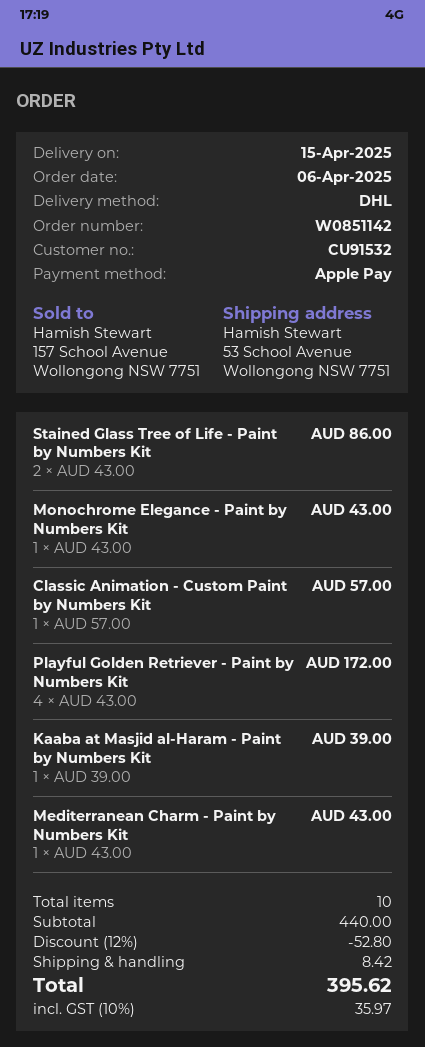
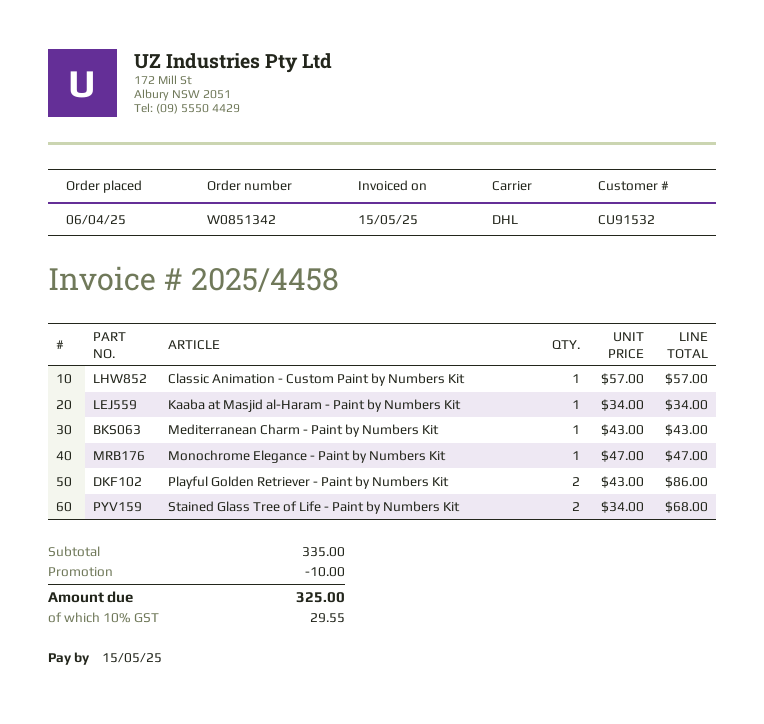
order number: W0851142 -> W0851342
Stained Glass Tree of Life - Paint by Numbers Kit: 2 x 43.00 = 86.00 -> 2 x 34.00 = 68.00
Monochrome Elegance - Paint by Numbers Kit: 1 x 43.00 = 43.00 -> 1 x 47.00 = 47.00
Playful Golden Retriever - Paint by Numbers Kit: 4 x 43.00 = 172.00 -> 2 x 43.00 = 86.00
Kaaba at Masjid al-Haram - Paint by Numbers Kit: 1 x 39.00 = 39.00 -> 1 x 34.00 = 34.00
subtotal: 440.00 -> 335.00
discount: 52.80 -> 10.00
shipping: 8.42 -> none
tax: 10% = 35.97 -> 10% = 29.55
total: 395.62 -> 325.00

